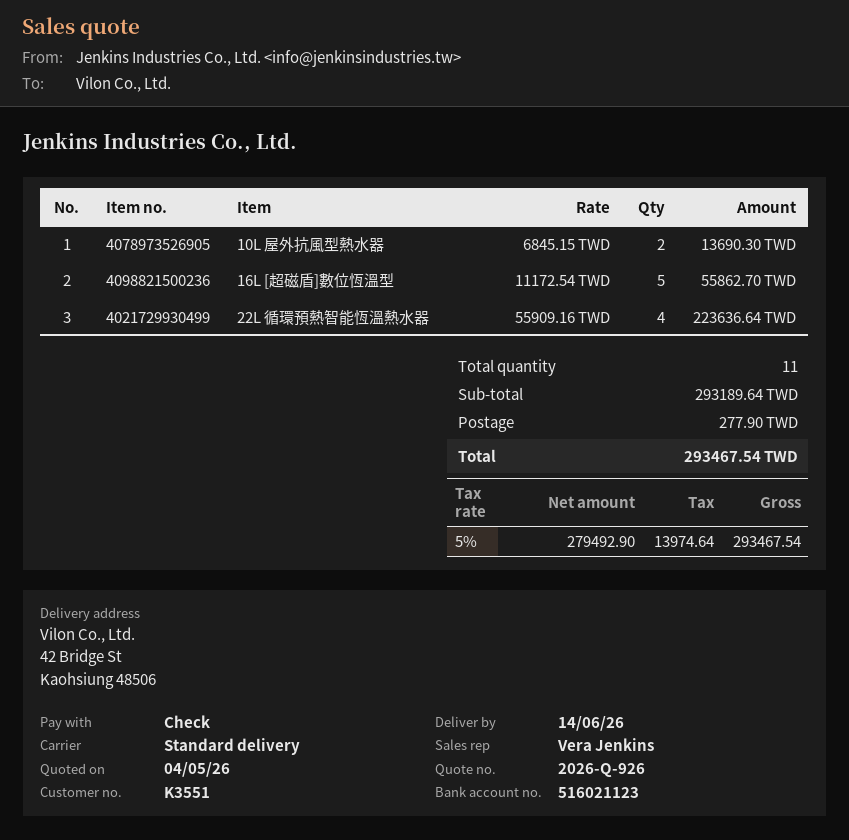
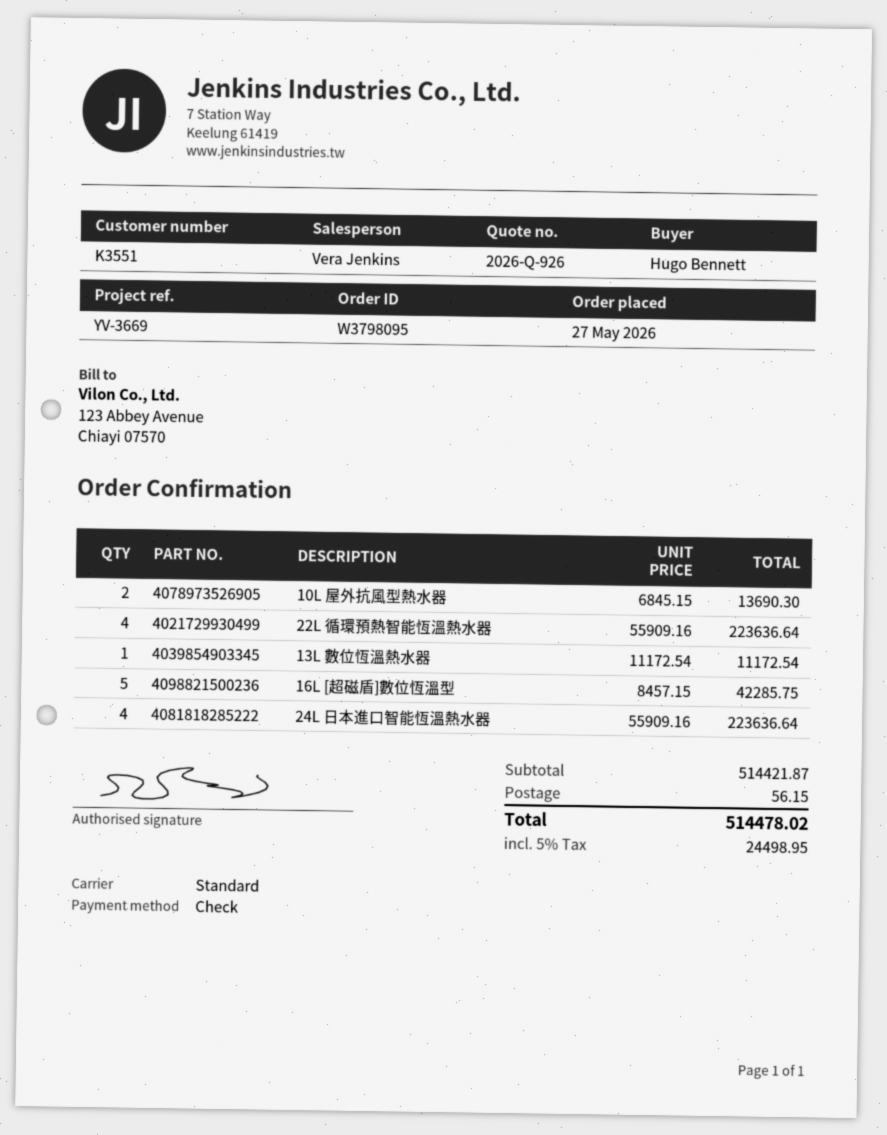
16L [超磁盾]數位恆溫型: 5 x 11172.54 = 55862.70 -> 5 x 8457.15 = 42285.75
13L 數位恆溫熱水器: none -> 1 x 11172.54 = 11172.54
24L 日本進口智能恆溫熱水器: none -> 4 x 55909.16 = 223636.64
subtotal: 293189.64 -> 514421.87
shipping: 277.90 -> 56.15
tax: 5% = 13974.64 -> 5% = 24498.95
total: 293467.54 -> 514478.02

